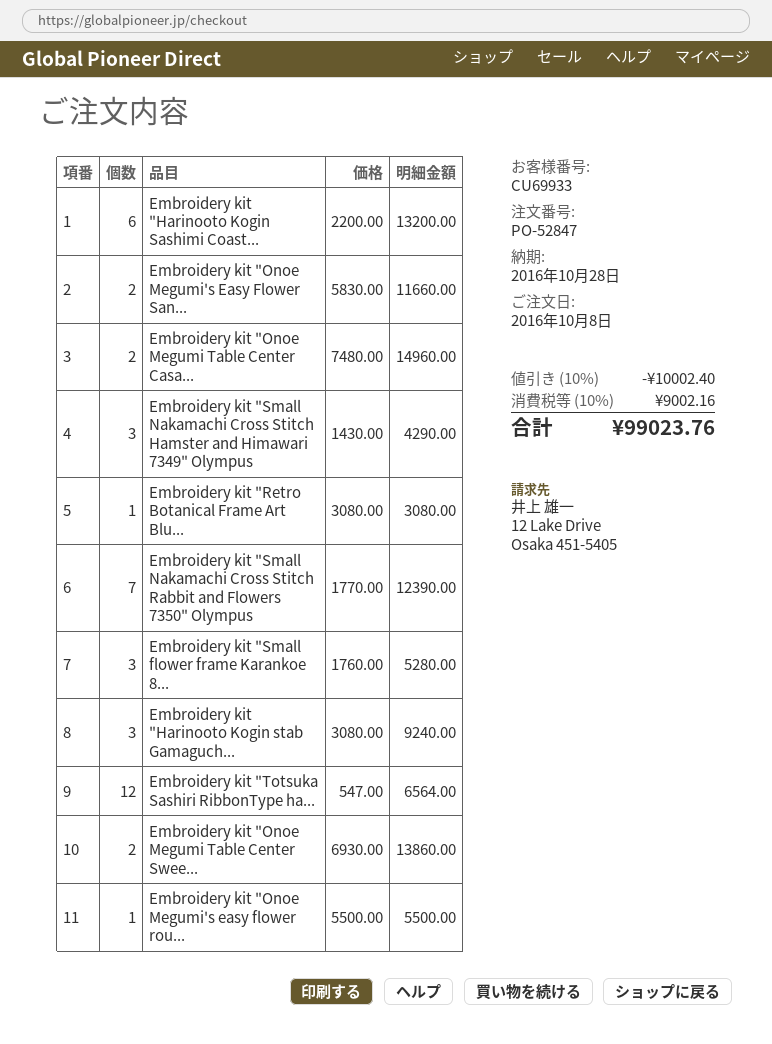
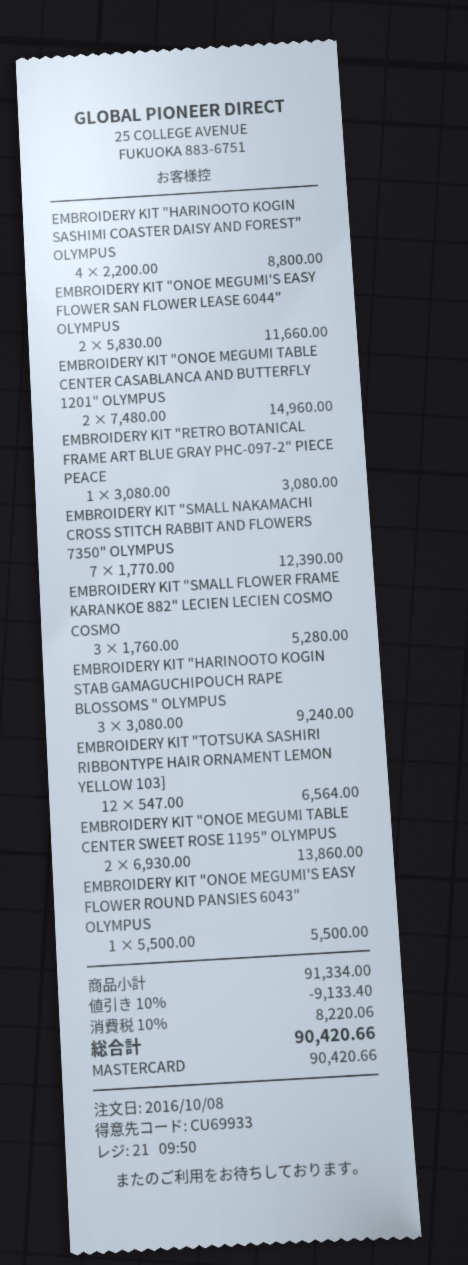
Embroidery kit "Harinooto Kogin Sashimi Coast...: 6 x 2200.00 = 13200.00 -> 4 x 2200.00 = 8800.00
Embroidery kit "Small Nakamachi Cross Stitch Hamster and Himawari 7349" Olympus: 3 x 1430.00 = 4290.00 -> none
discount: 10% = 10002.40 -> 10% = 9133.40
tax: 10% = 9002.16 -> 10% = 8220.06
total: 99023.76 -> 90420.66

